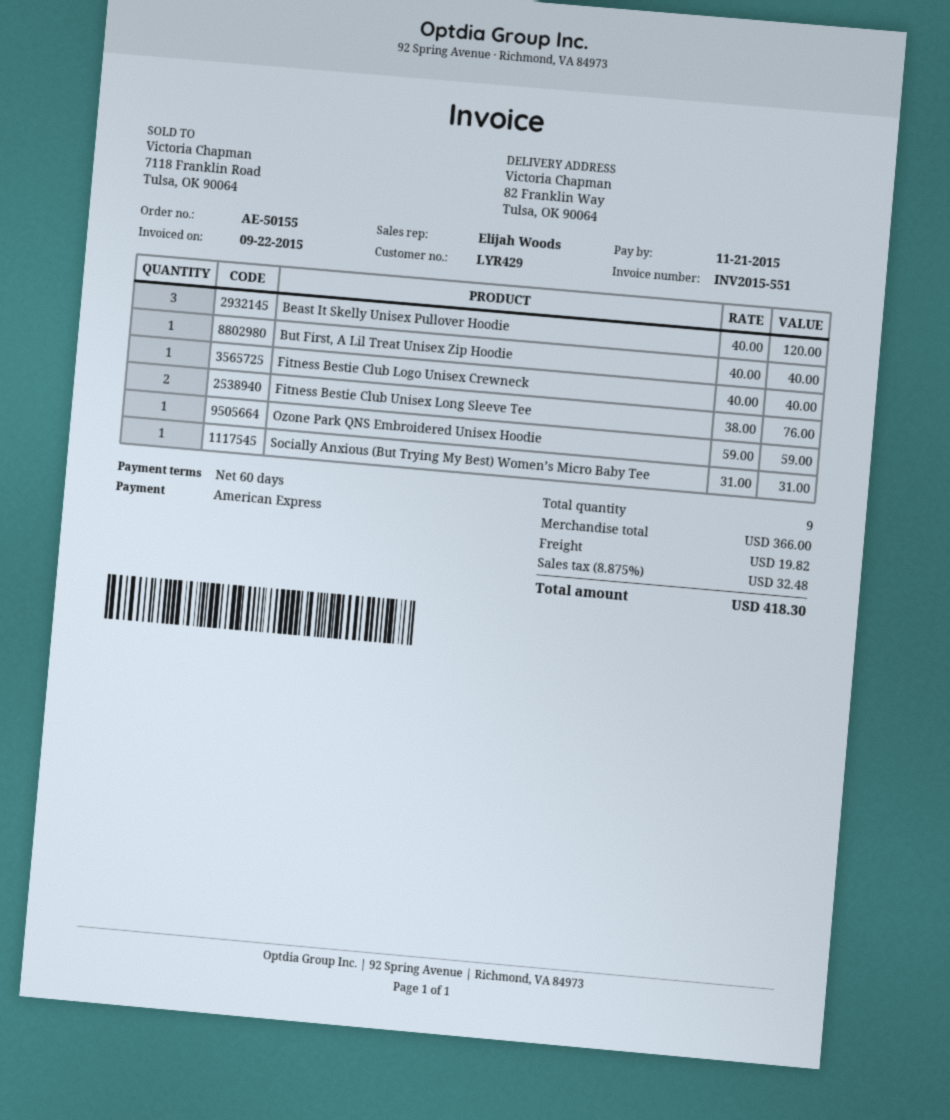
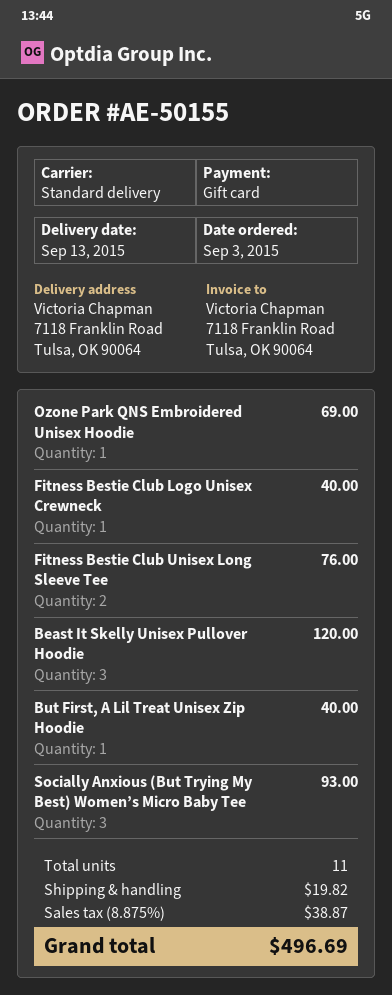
payment method: American Express -> gift card
ship to: 82 Franklin Way, Tulsa, OK 90064 -> 7118 Franklin Road, Tulsa, OK 90064
Ozone Park QNS Embroidered Unisex Hoodie: 1 for 59.00 -> 1 for 69.00
Socially Anxious (But Trying My Best) Women’s Micro Baby Tee: 1 for 31.00 -> 3 for 93.00
total quantity: 9 -> 11
tax: 8.875% = 32.48 -> 8.875% = 38.87
total: 418.30 -> 496.69

